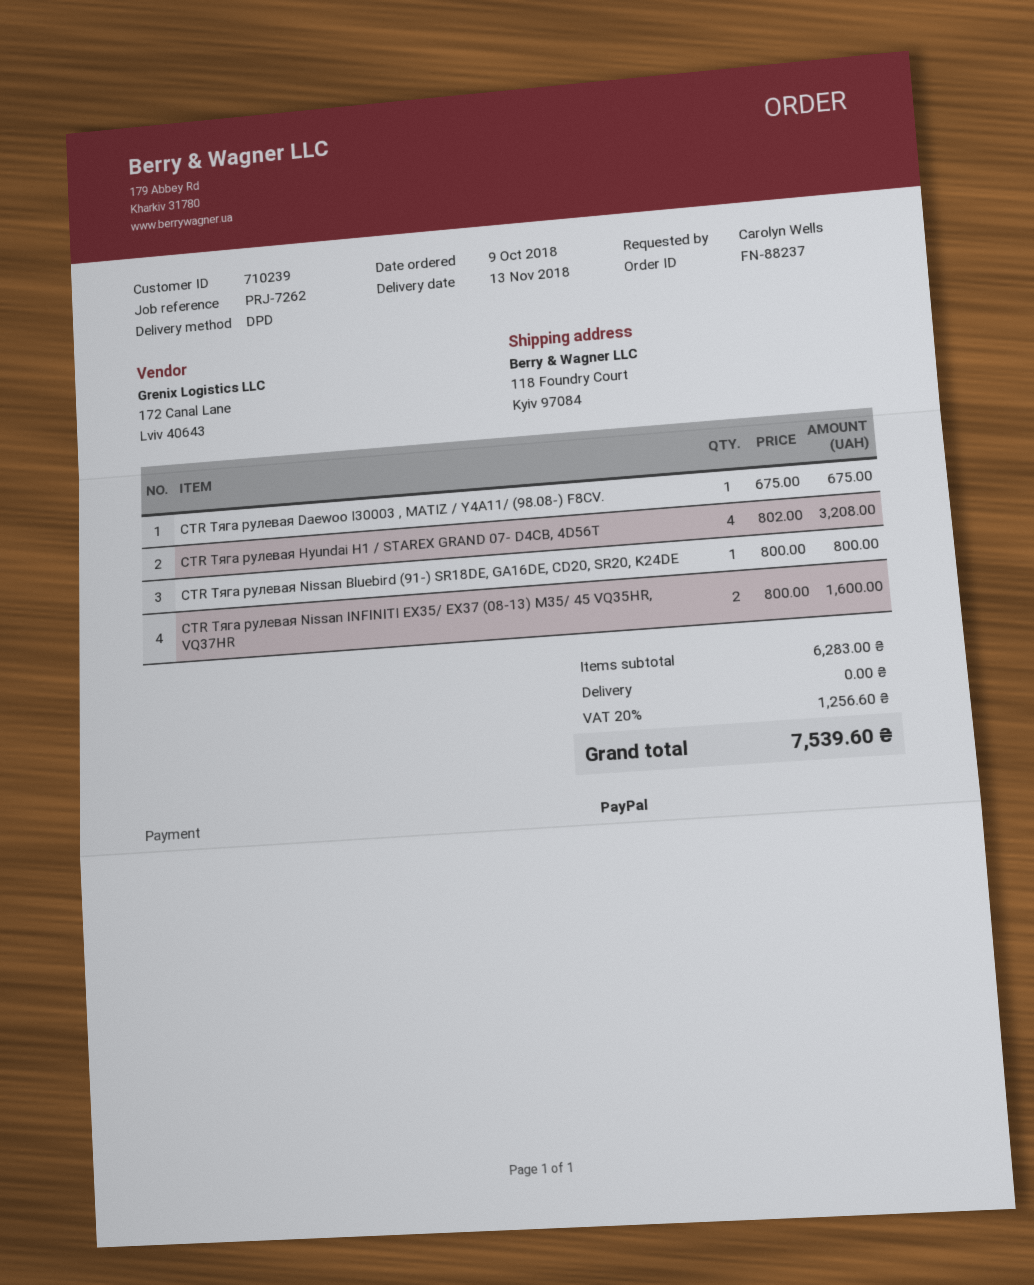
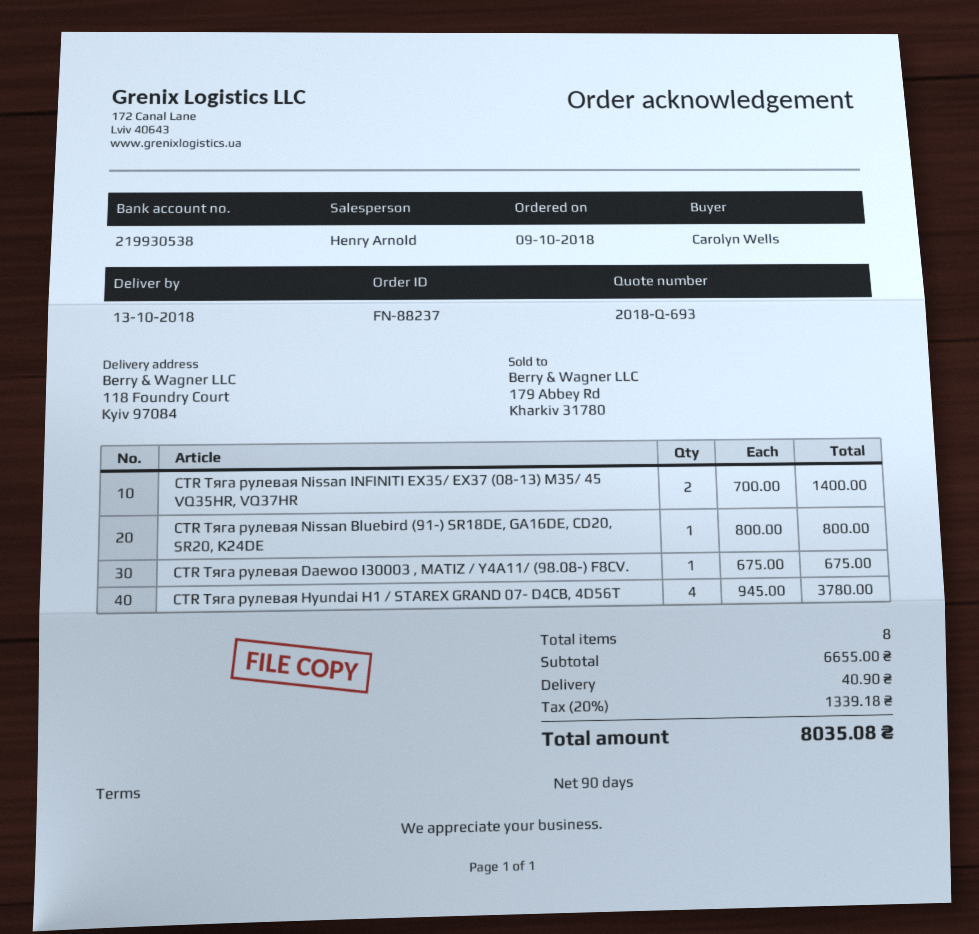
delivery date: 2018-11-13 -> 2018-10-13
CTR Тяга рулевая Hyundai H1 / STAREX GRAND 07- D4CB, 4D56T: 4 x 802.00 = 3208.00 -> 4 x 945.00 = 3780.00
CTR Тяга рулевая Nissan INFINITI EX35/ EX37 (08-13) M35/ 45 VQ35HR, VQ37HR: 2 x 800.00 = 1600.00 -> 2 x 700.00 = 1400.00
subtotal: 6283.00 -> 6655.00
shipping: 0.00 -> 40.90
tax: 20% = 1256.60 -> 20% = 1339.18
total: 7539.60 -> 8035.08

